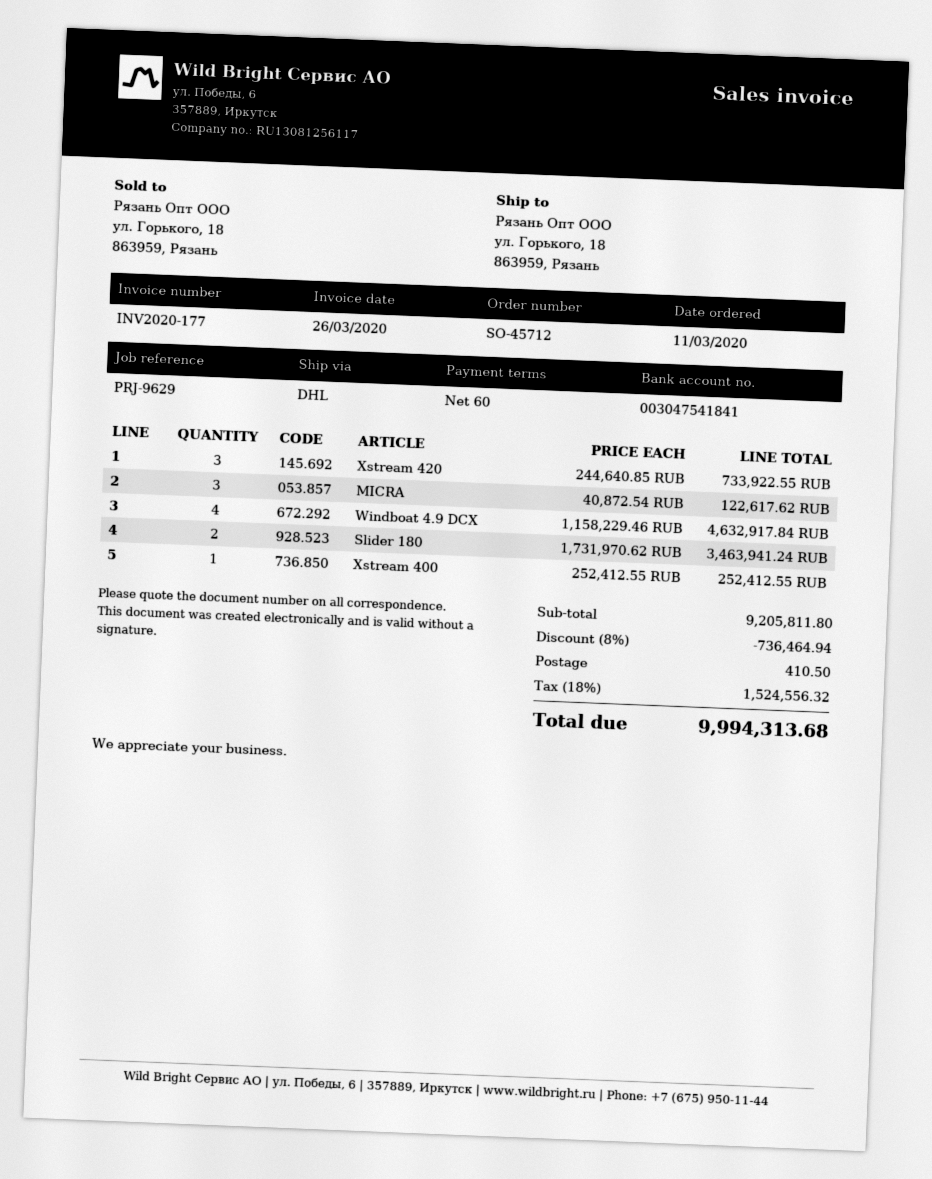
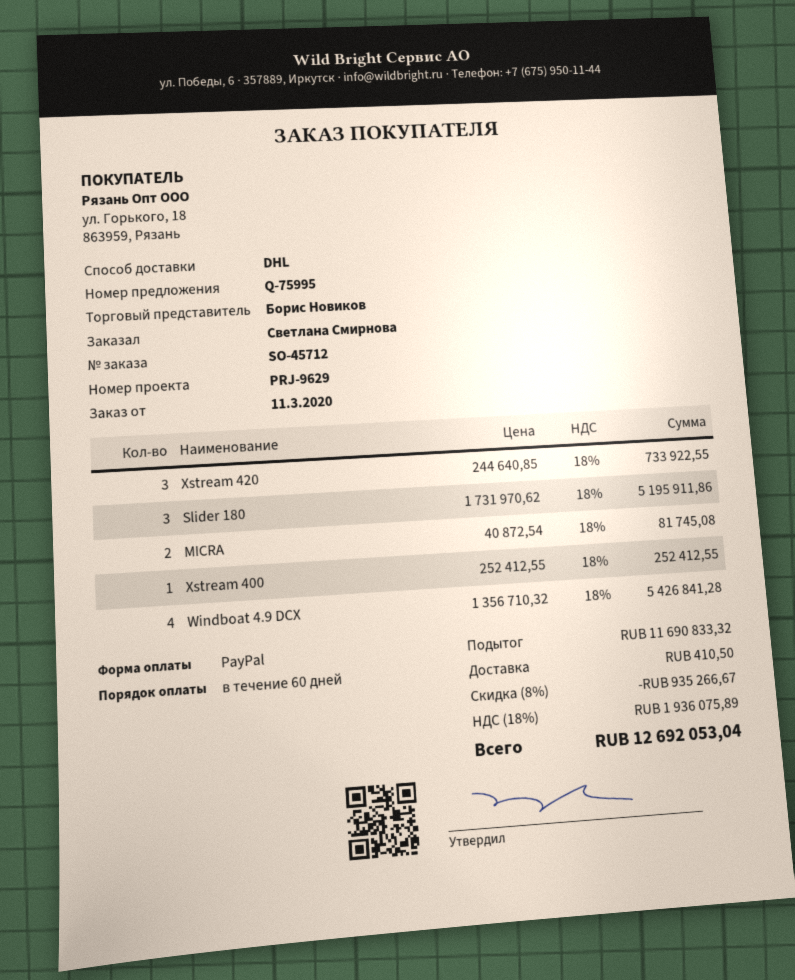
MICRA: 3 x 40872.54 = 122617.62 -> 2 x 40872.54 = 81745.08
Windboat 4.9 DCX: 4 x 1158229.46 = 4632917.84 -> 4 x 1356710.32 = 5426841.28
Slider 180: 2 x 1731970.62 = 3463941.24 -> 3 x 1731970.62 = 5195911.86
subtotal: 9205811.80 -> 11690833.32
discount: 8% = 736464.94 -> 8% = 935266.67
tax: 18% = 1524556.32 -> 18% = 1936075.89
total: 9994313.68 -> 12692053.04

